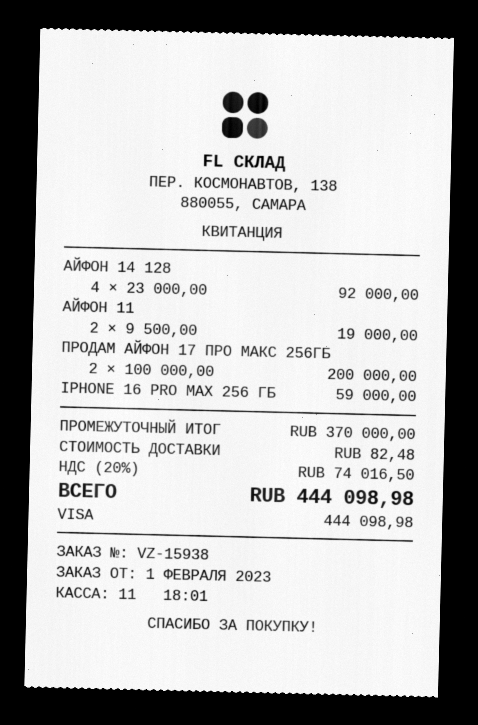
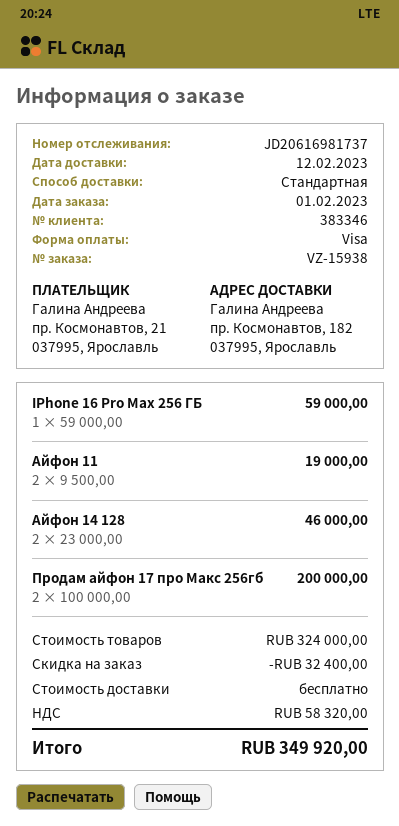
АЙФОН 14 128: 4 x 23000.00 = 92000.00 -> 2 x 23000.00 = 46000.00
subtotal: 370000.00 -> 324000.00
discount: none -> 32400.00
shipping: 82.48 -> 0.00
tax: 74016.50 -> 58320.00
total: 444098.98 -> 349920.00

